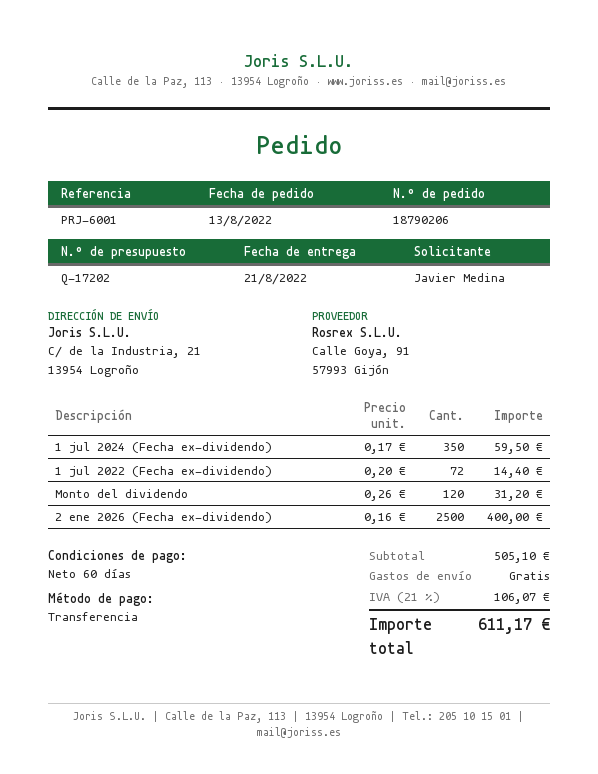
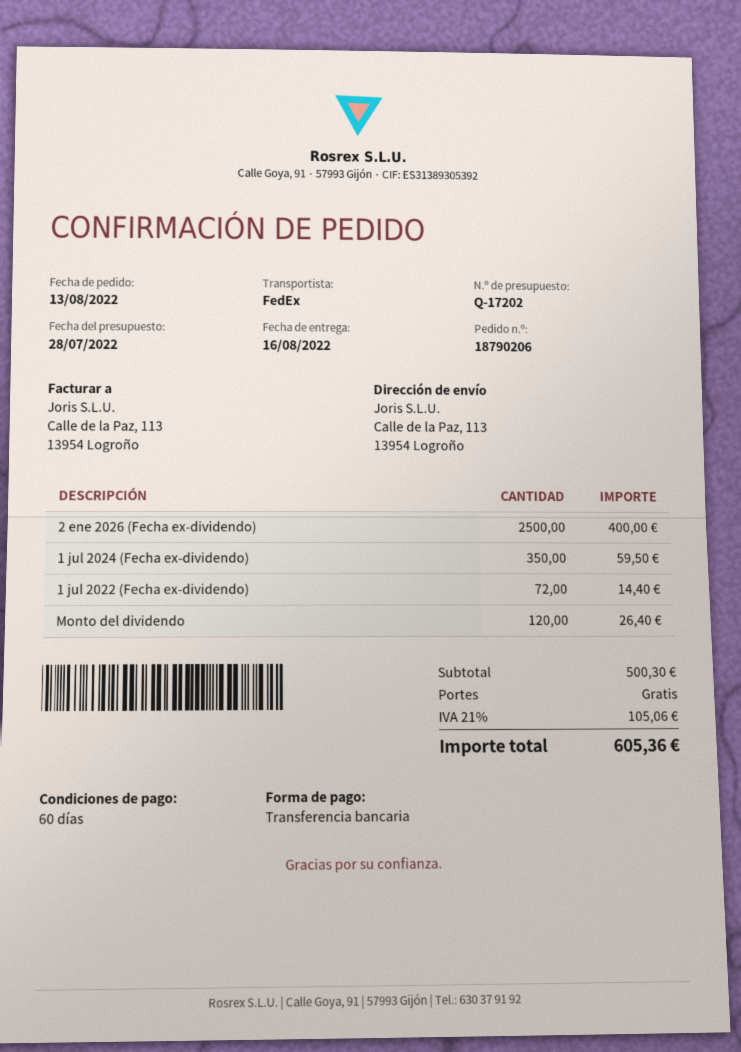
delivery date: 2022-08-21 -> 2022-08-16
ship to: C/ de la Industria, 21, 13954 Logroño -> Calle de la Paz, 113, 13954 Logroño
Monto del dividendo: 120 for 31.20 -> 120 for 26.40
subtotal: 505.10 -> 500.30
tax: 21% = 106.07 -> 21% = 105.06
total: 611.17 -> 605.36

